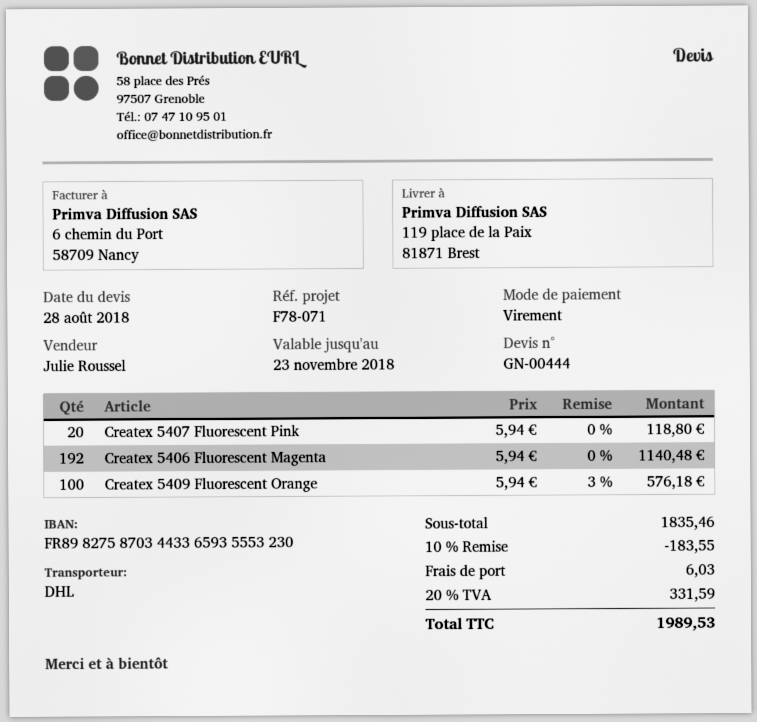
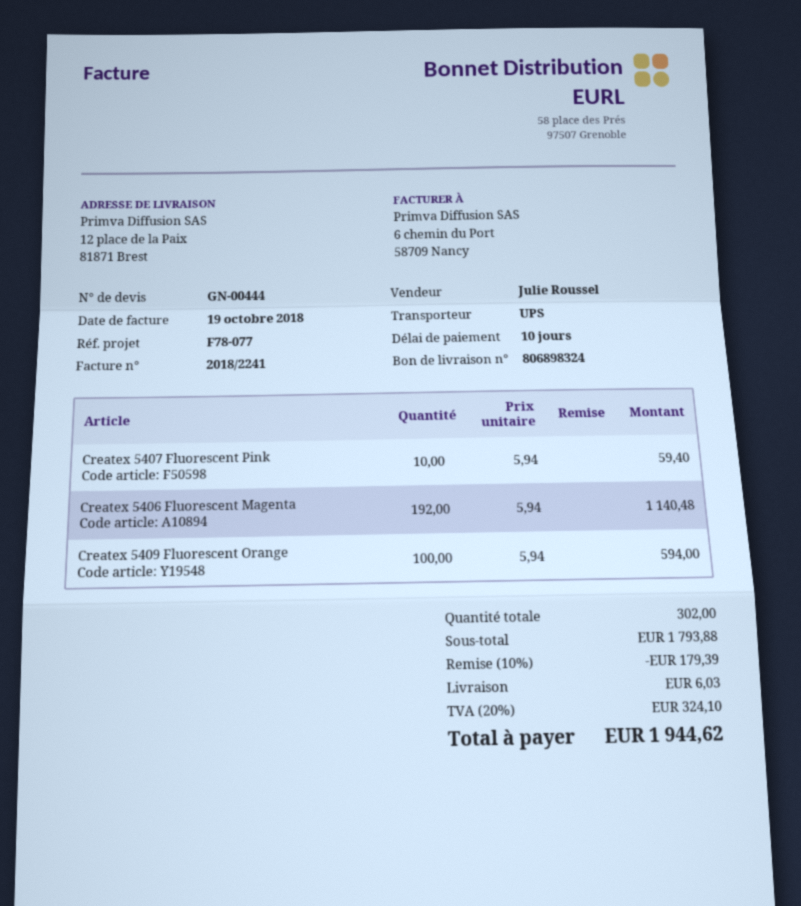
reference: F78-071 -> F78-077
shipping method: DHL -> UPS
ship to: 119 place de la Paix, 81871 Brest -> 12 place de la Paix, 81871 Brest
Createx 5407 Fluorescent Pink: 20 x 5.94 = 118.80 -> 10 x 5.94 = 59.40
Createx 5409 Fluorescent Orange: 100 x 5.94 - 3% = 576.18 -> 100 x 5.94 = 594.00
subtotal: 1835.46 -> 1793.88
discount: 10% = 183.55 -> 10% = 179.39
tax: 20% = 331.59 -> 20% = 324.10
total: 1989.53 -> 1944.62

